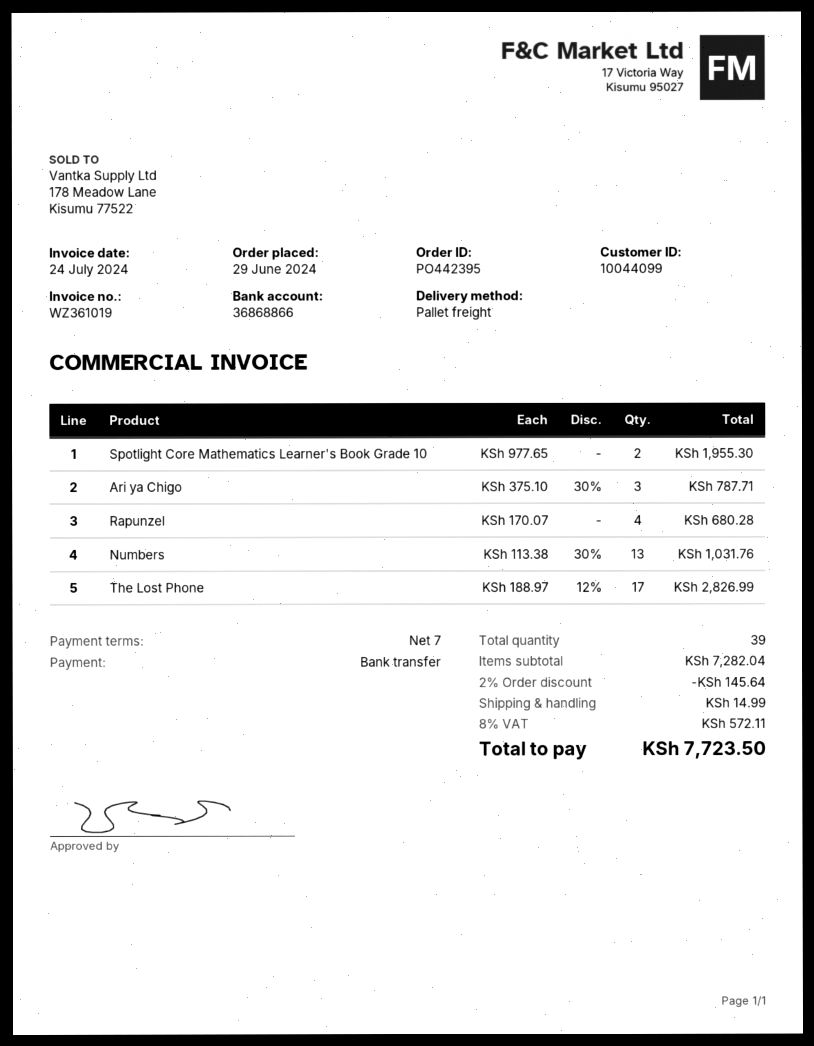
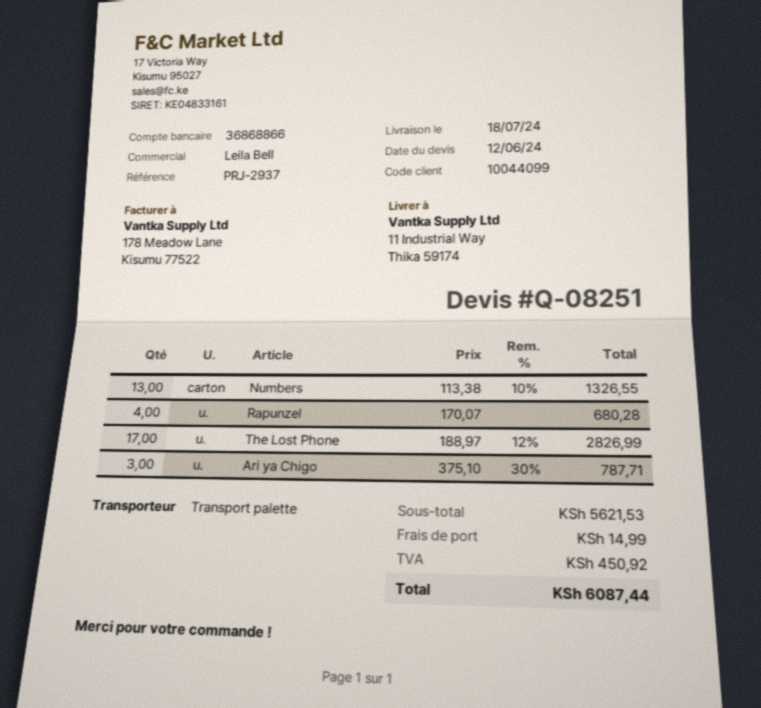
Spotlight Core Mathematics Learner's Book Grade 10: 2 x 977.65 = 1955.30 -> none
Numbers: 13 x 113.38 - 30% = 1031.76 -> 13 x 113.38 - 10% = 1326.55
subtotal: 7282.04 -> 5621.53
discount: 2% = 145.64 -> none
tax: 572.11 -> 450.92
total: 7723.50 -> 6087.44

